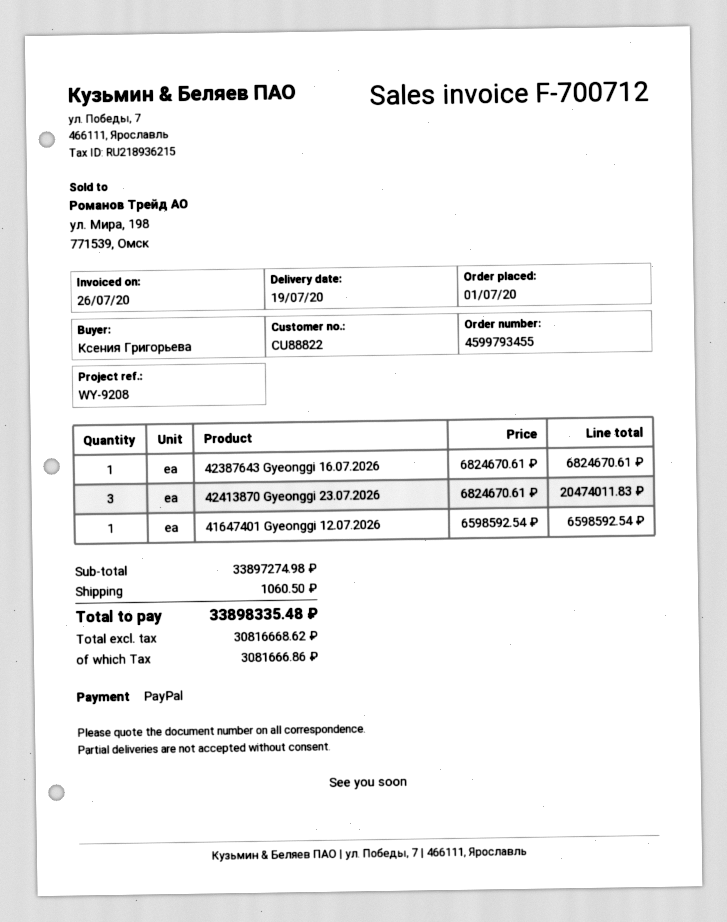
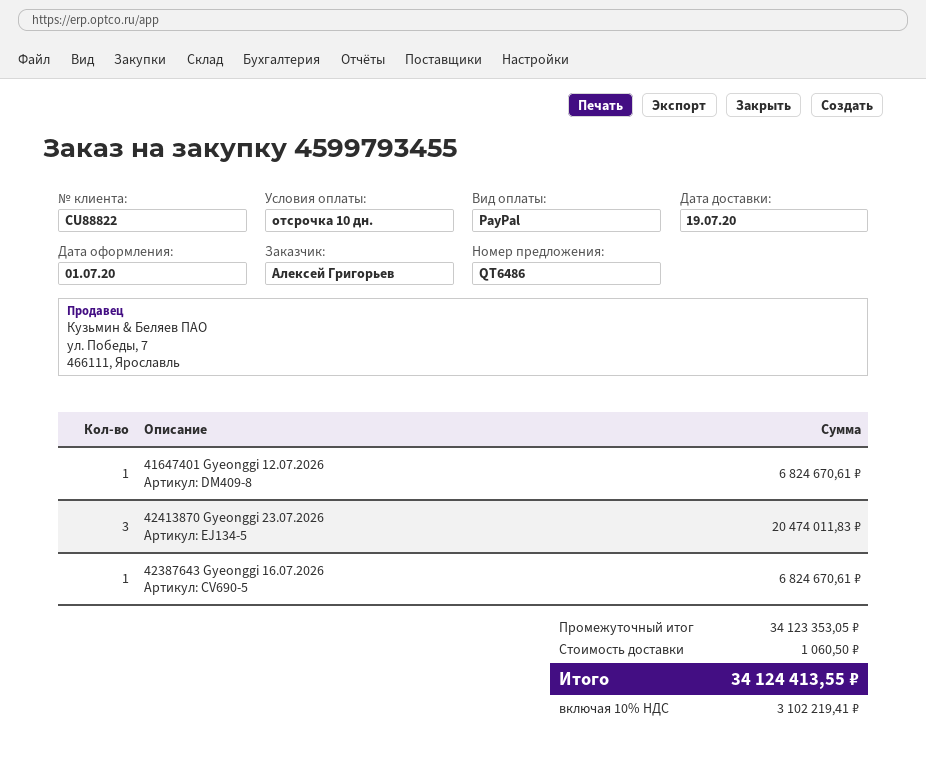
ordered by: Ксения Григорьева -> Алексей Григорьев
41647401 Gyeonggi 12.07.2026: 1 for 6598592.54 -> 1 for 6824670.61
subtotal: 33897274.98 -> 34123353.05
tax: 3081666.86 -> 3102219.41
total: 33898335.48 -> 34124413.55

